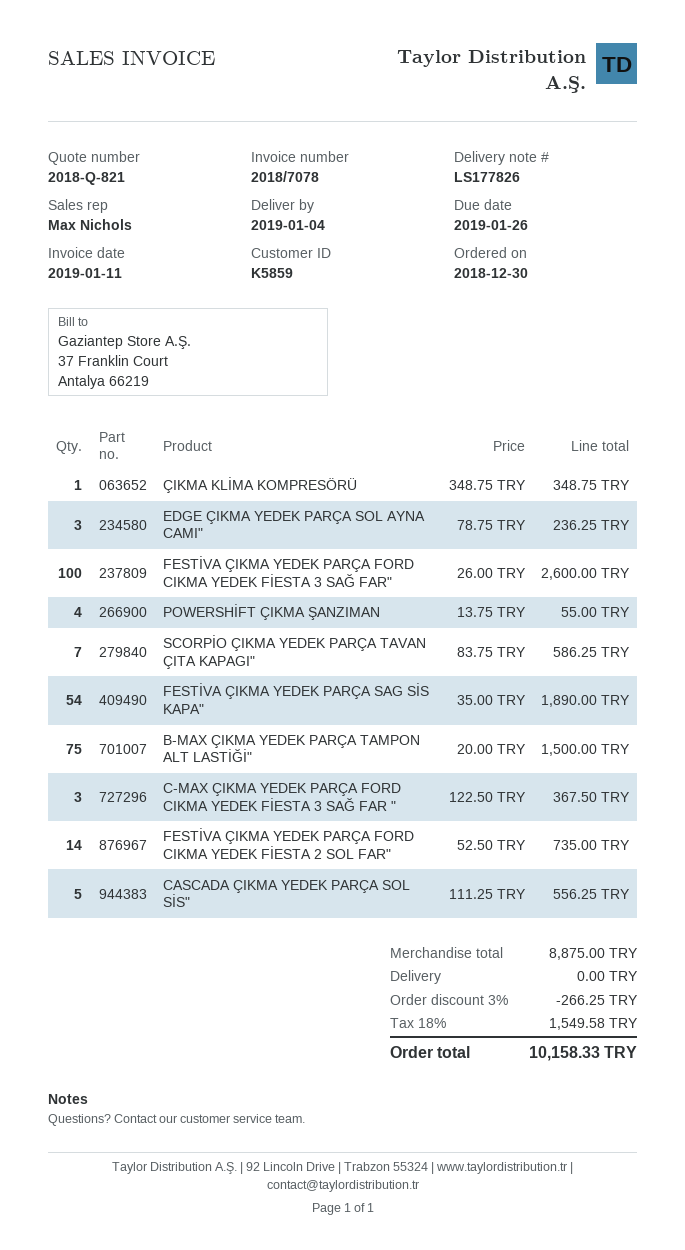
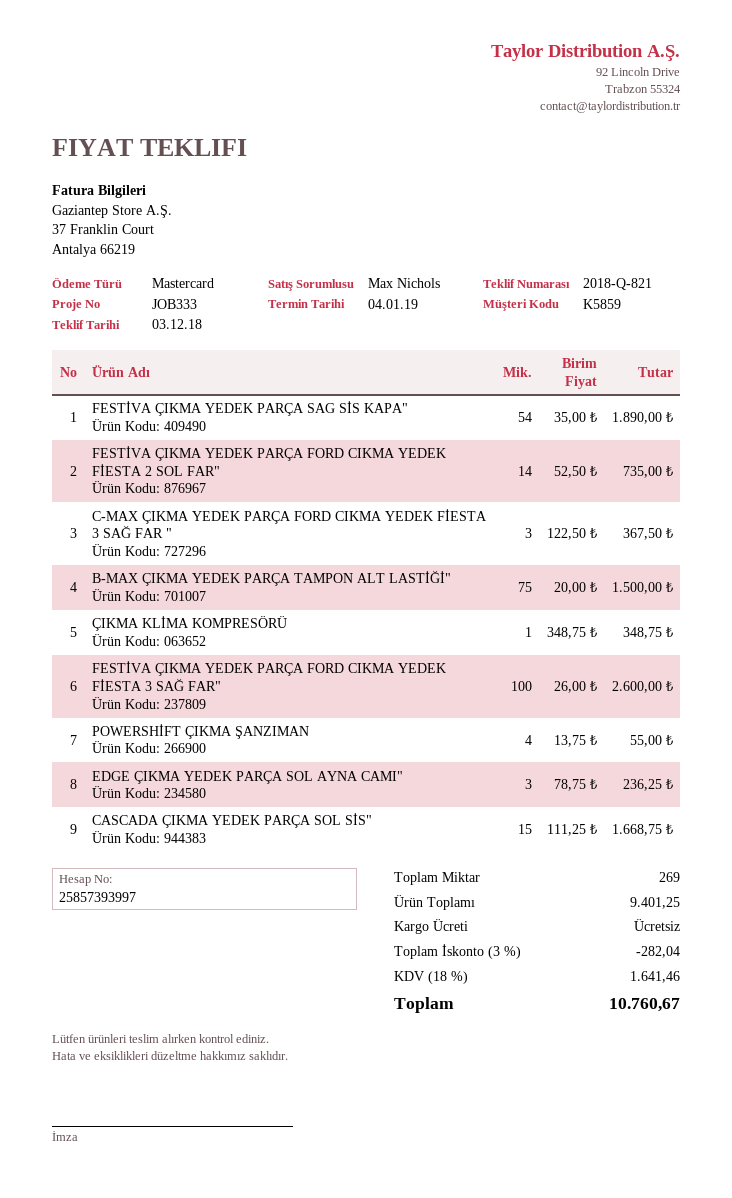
SCORPİO ÇIKMA YEDEK PARÇA TAVAN ÇITA KAPAGI": 7 x 83.75 = 586.25 -> none
CASCADA ÇIKMA YEDEK PARÇA SOL SİS": 5 x 111.25 = 556.25 -> 15 x 111.25 = 1668.75
subtotal: 8875.00 -> 9401.25
discount: 3% = 266.25 -> 3% = 282.04
tax: 18% = 1549.58 -> 18% = 1641.46
total: 10158.33 -> 10760.67

